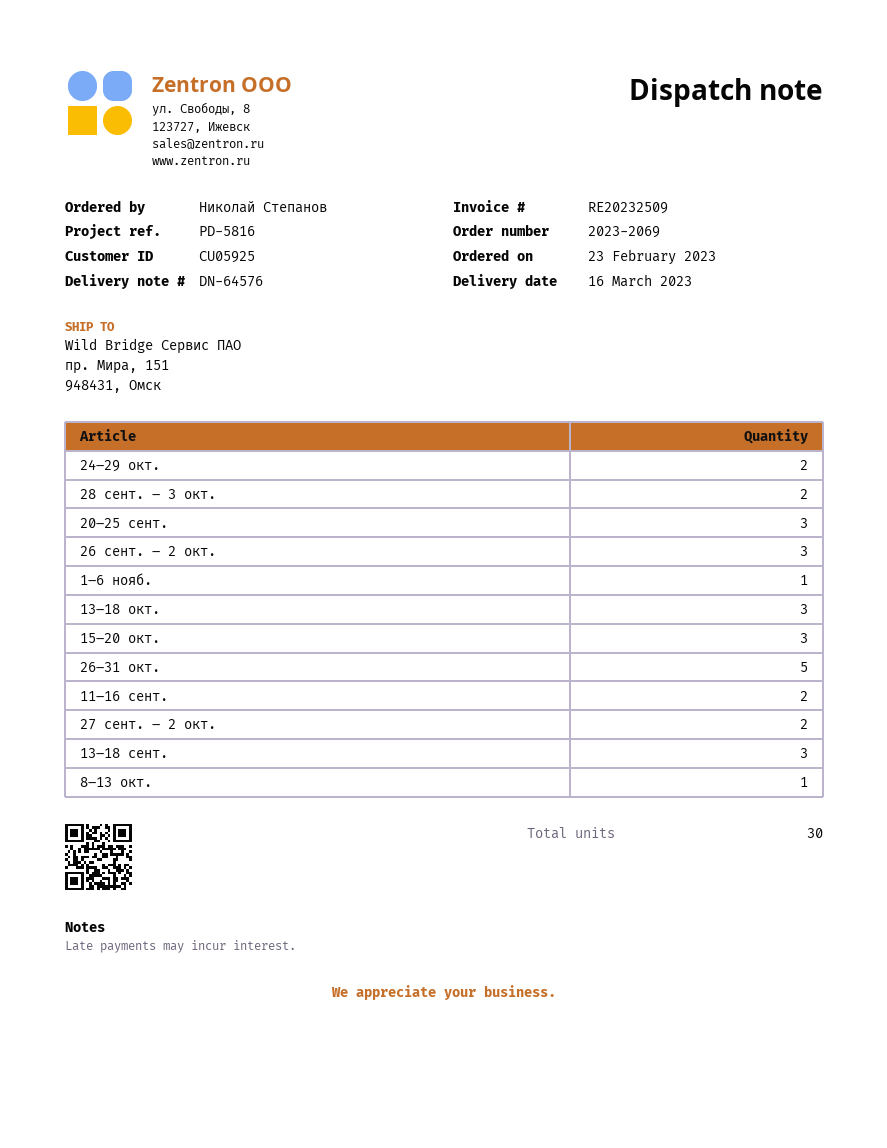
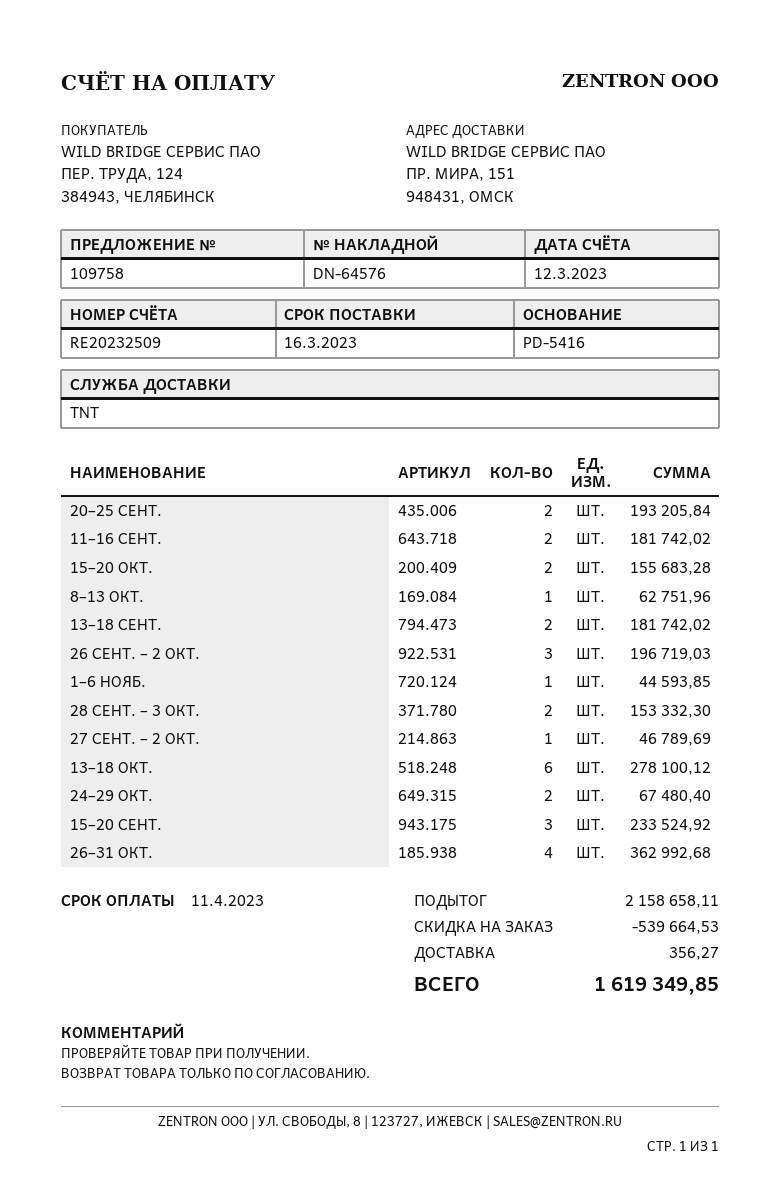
reference: PD-5816 -> PD-5416
20–25 сент.: 3 -> 2
13–18 окт.: 3 -> 6
15–20 окт.: 3 -> 2
26–31 окт.: 5 -> 4
27 сент. – 2 окт.: 2 -> 1
13–18 сент.: 3 -> 2
15–20 СЕНТ.: none -> 3

